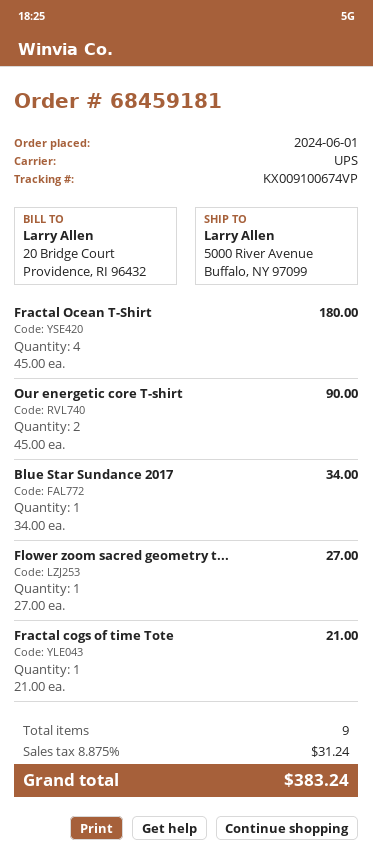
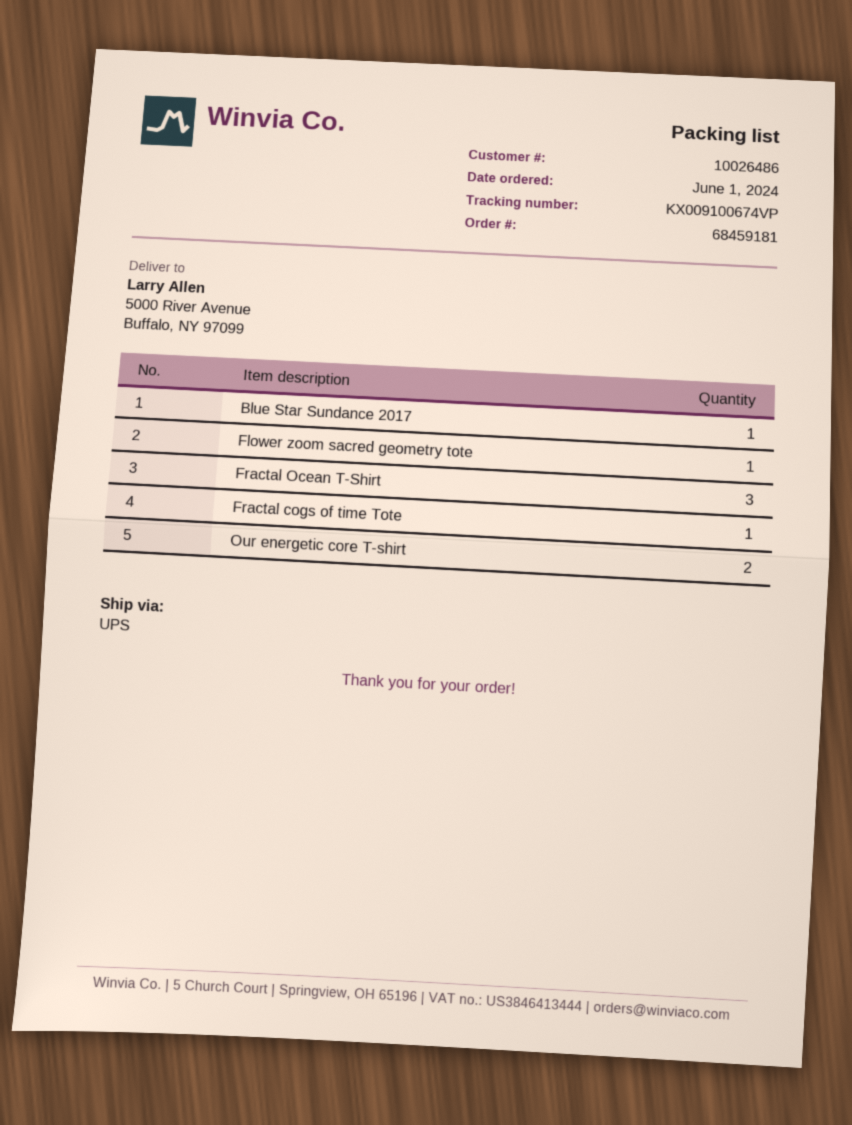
Fractal Ocean T-Shirt: 4 -> 3

